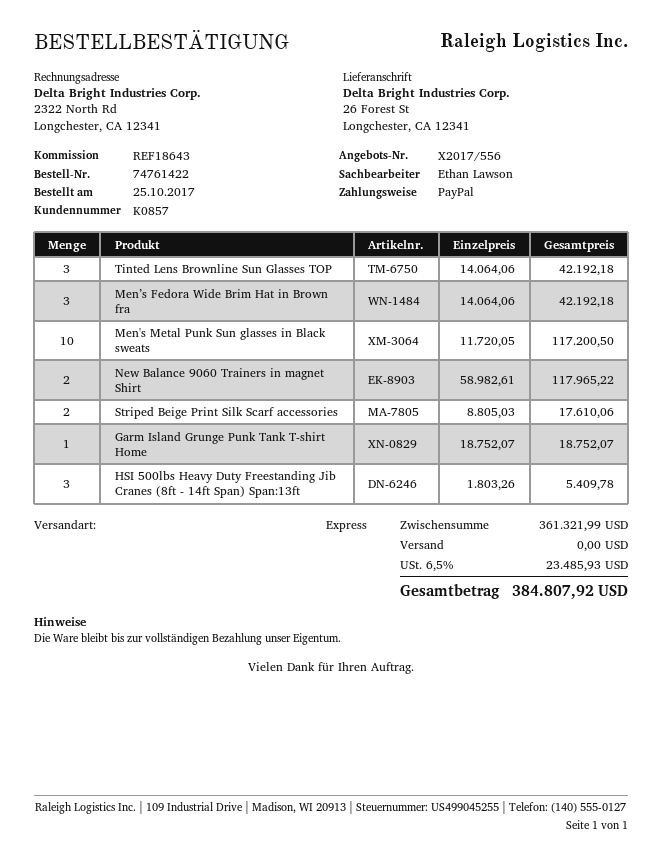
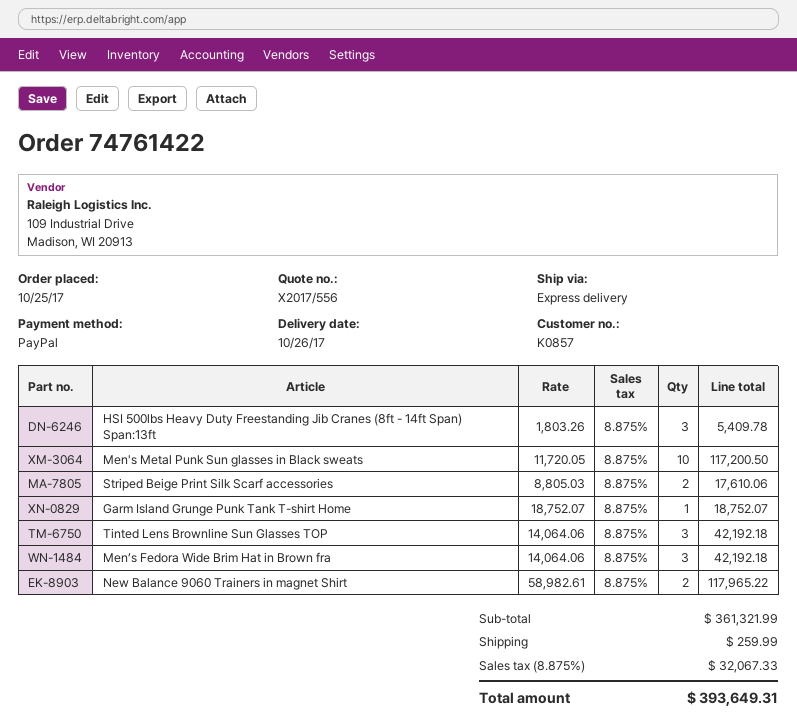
shipping: 0.00 -> 259.99
tax: 6.5% = 23485.93 -> 8.875% = 32067.33
total: 384807.92 -> 393649.31

